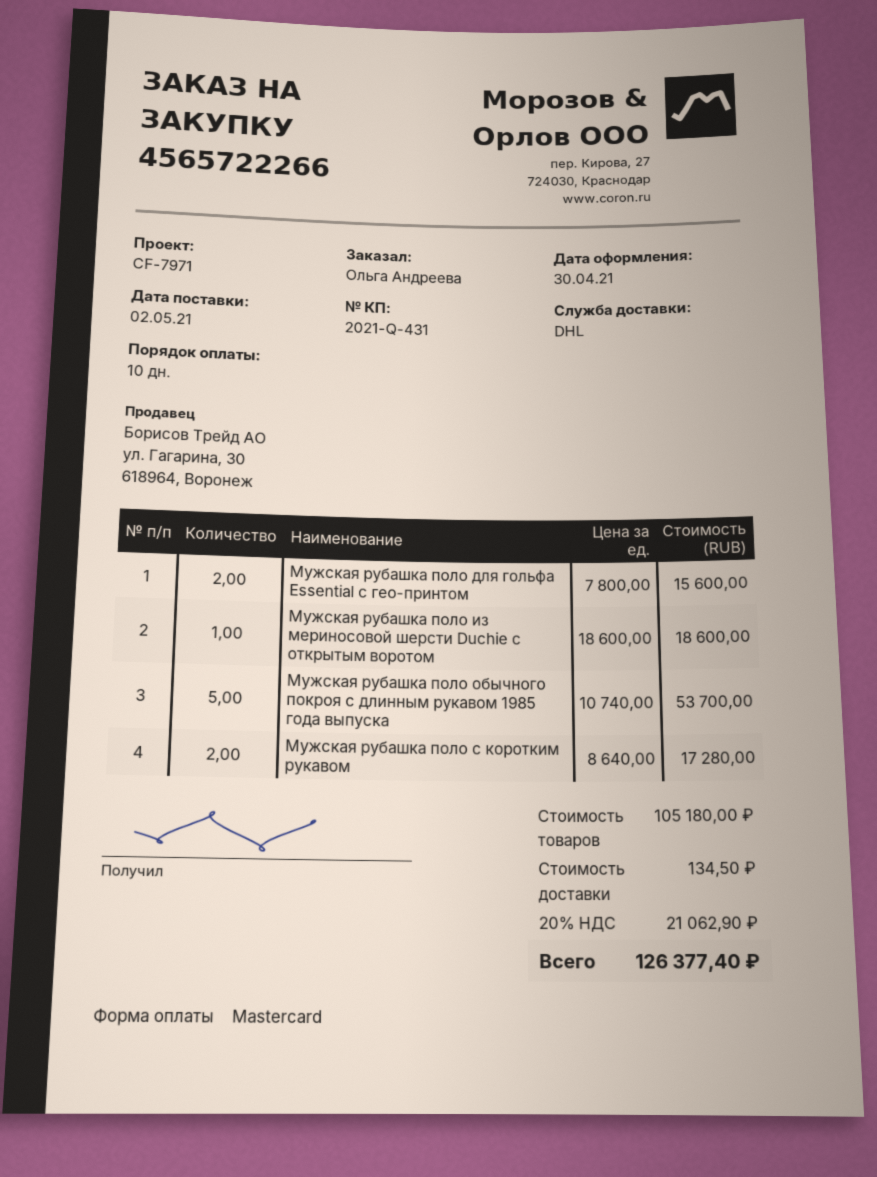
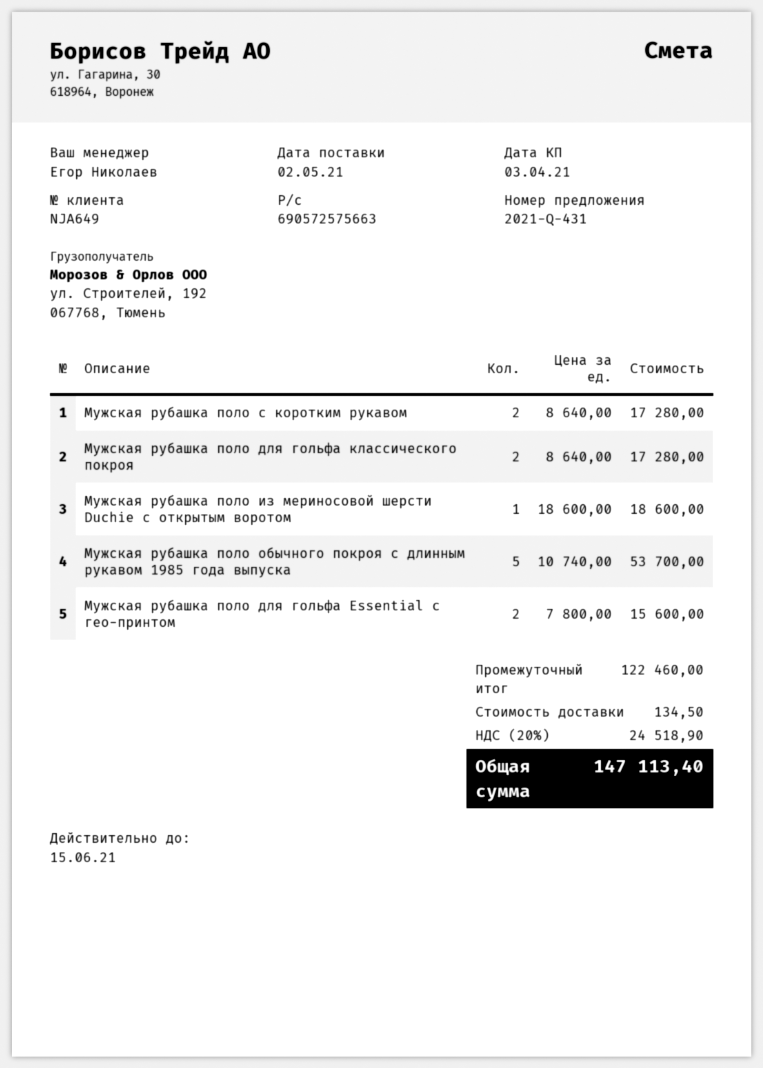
Мужская рубашка поло для гольфа классического покроя: none -> 2 x 8640.00 = 17280.00
subtotal: 105180.00 -> 122460.00
tax: 20% = 21062.90 -> 20% = 24518.90
total: 126377.40 -> 147113.40

